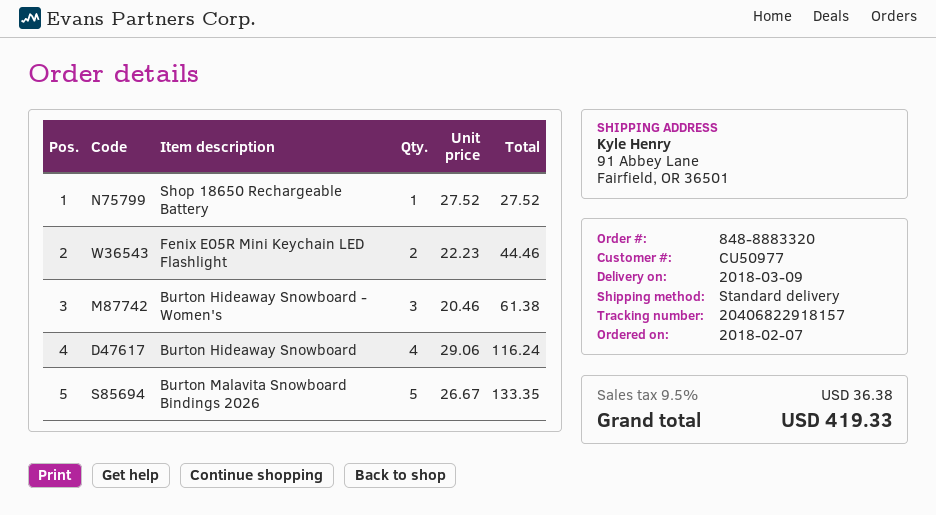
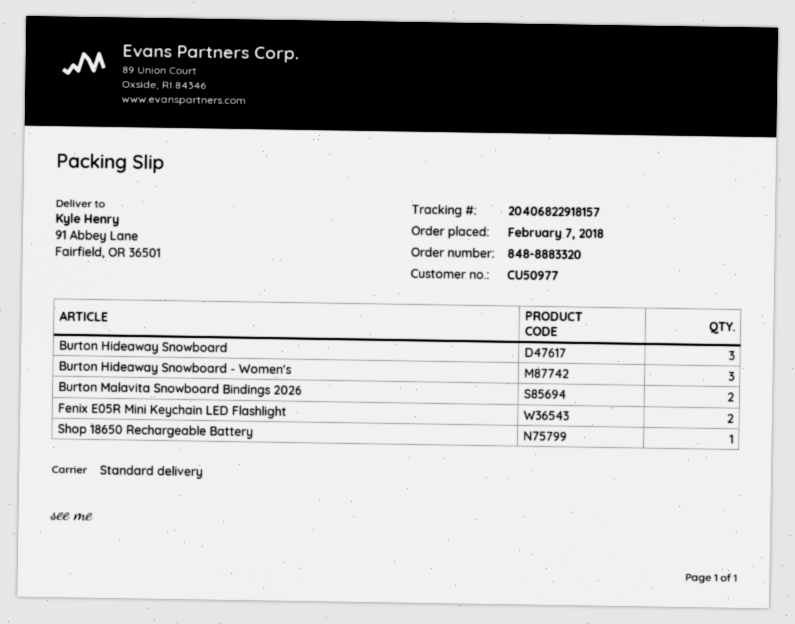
Burton Hideaway Snowboard: 4 -> 3
Burton Malavita Snowboard Bindings 2026: 5 -> 2

